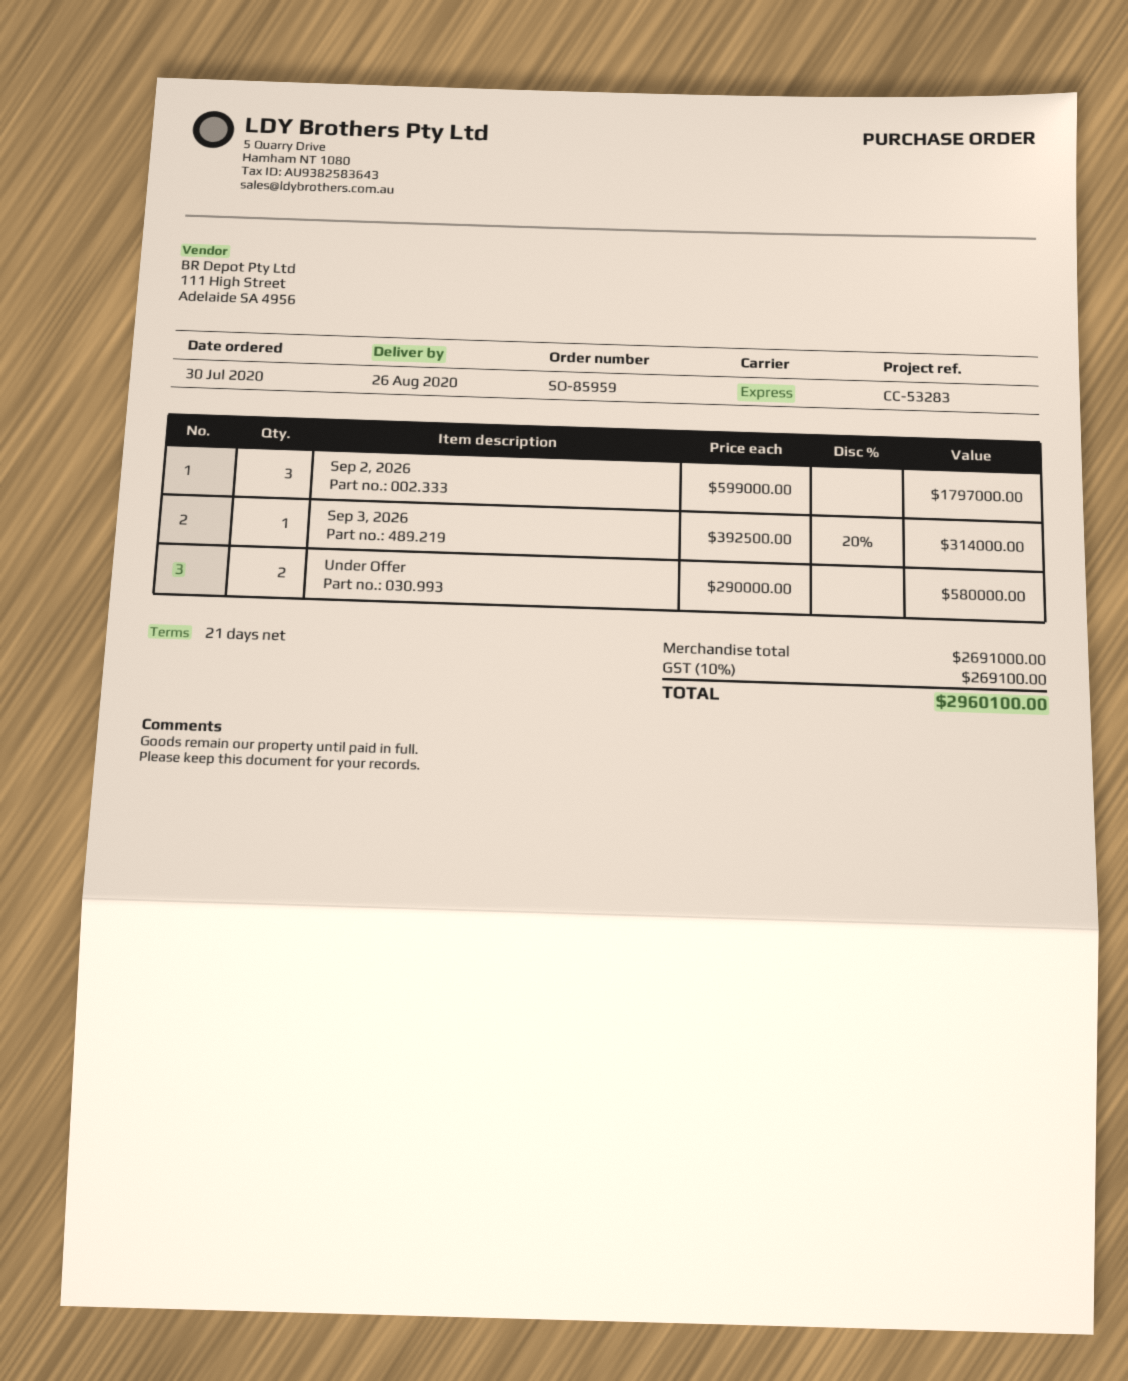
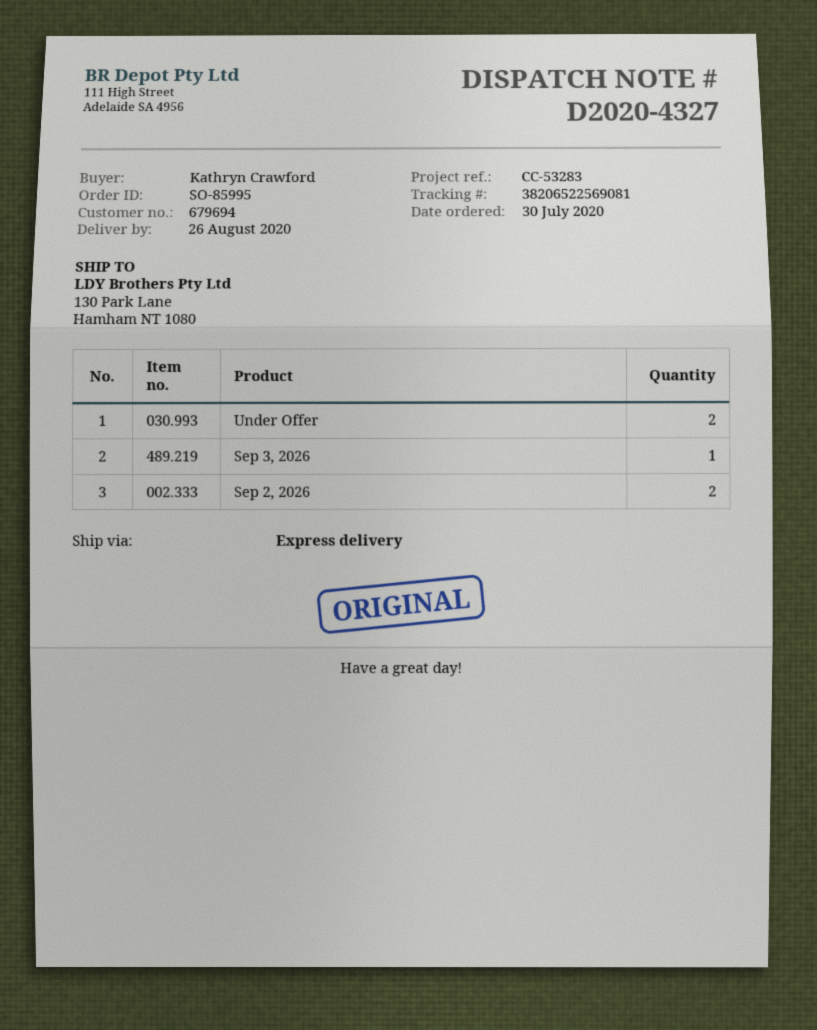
order number: SO-85959 -> SO-85995
Sep 2, 2026: 3 -> 2

